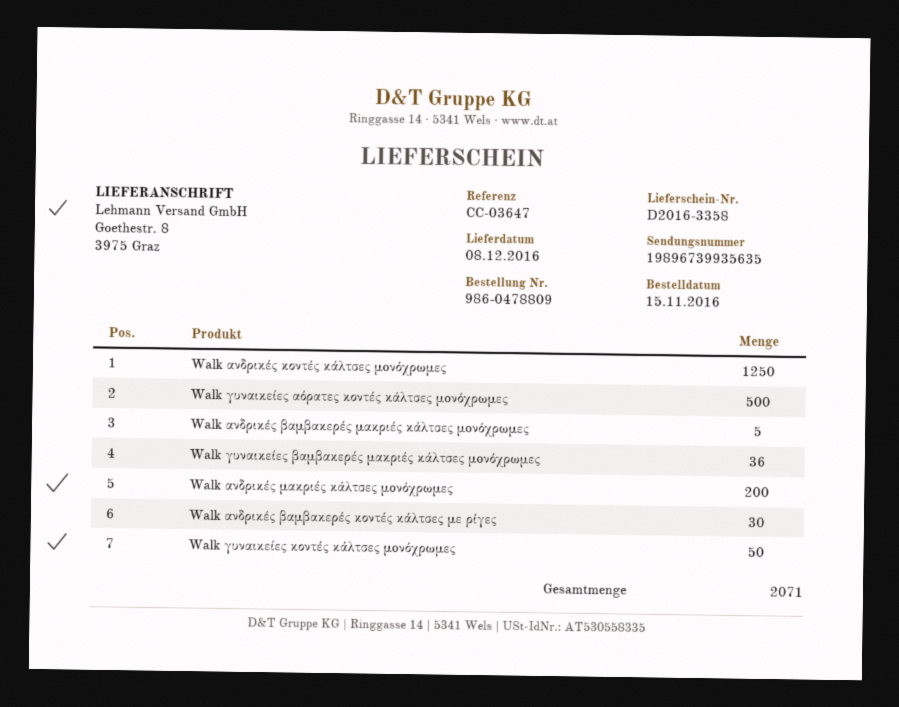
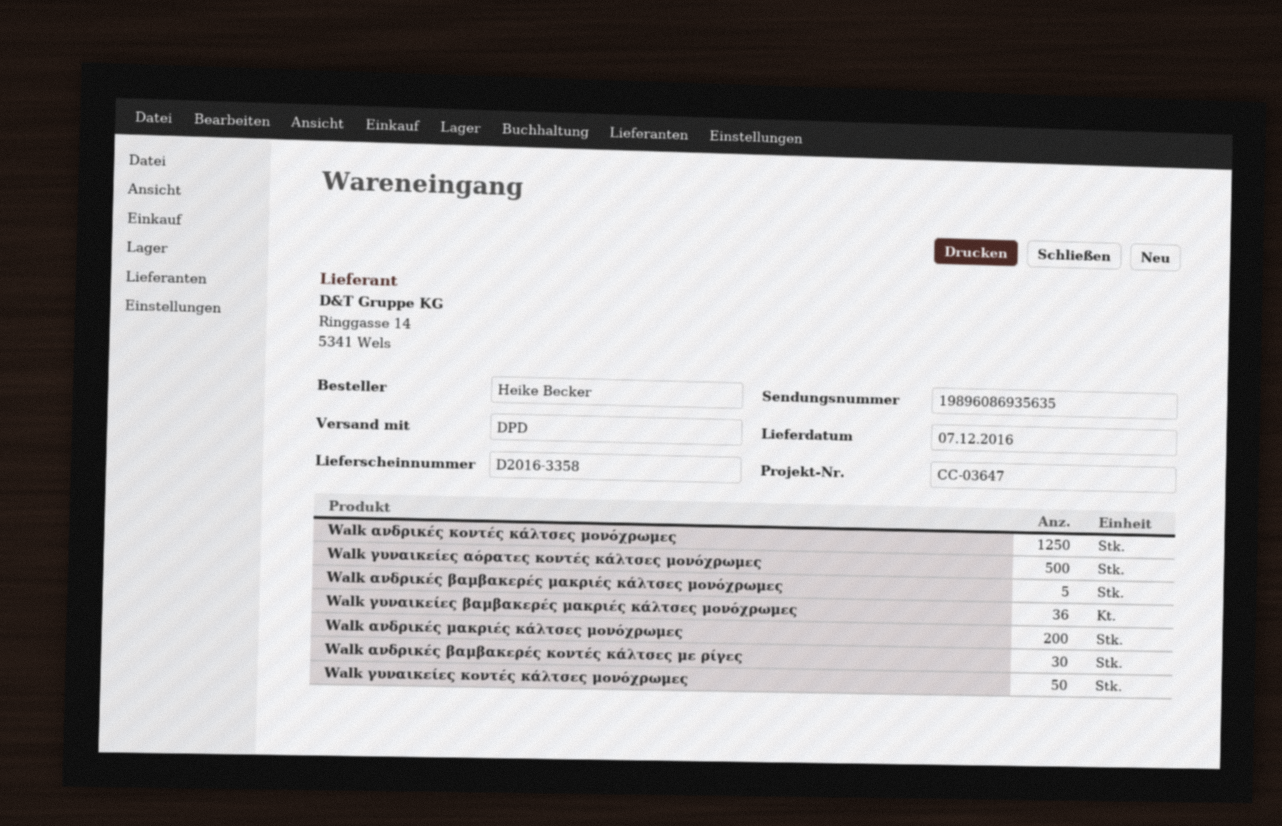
delivery date: 2016-12-08 -> 2016-12-07
tracking number: 19896739935635 -> 19896086935635

